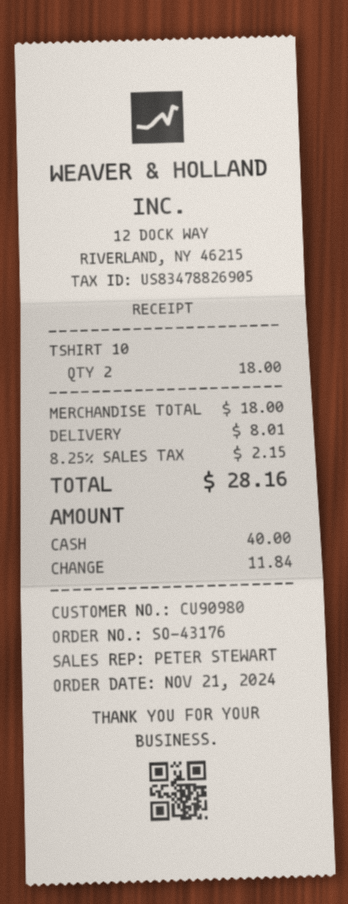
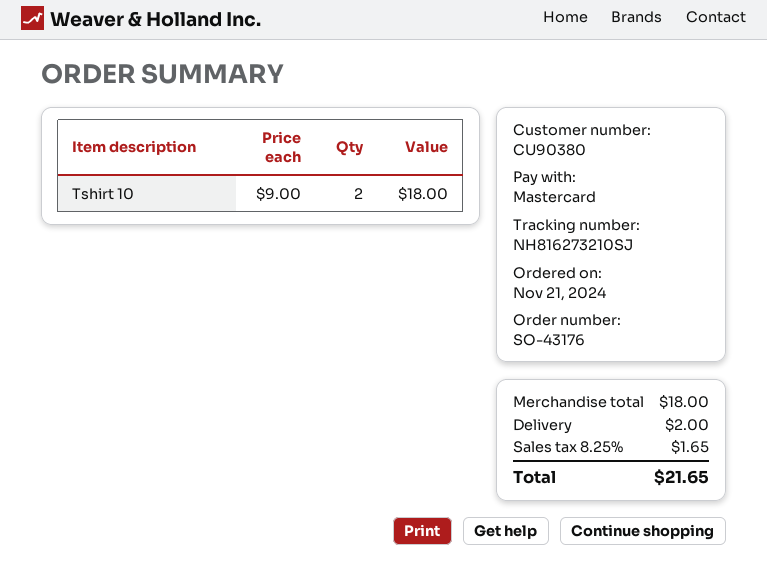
customer number: CU90980 -> CU90380
payment method: cash -> Mastercard
shipping: 8.01 -> 2.00
tax: 8.25% = 2.15 -> 8.25% = 1.65
total: 28.16 -> 21.65

